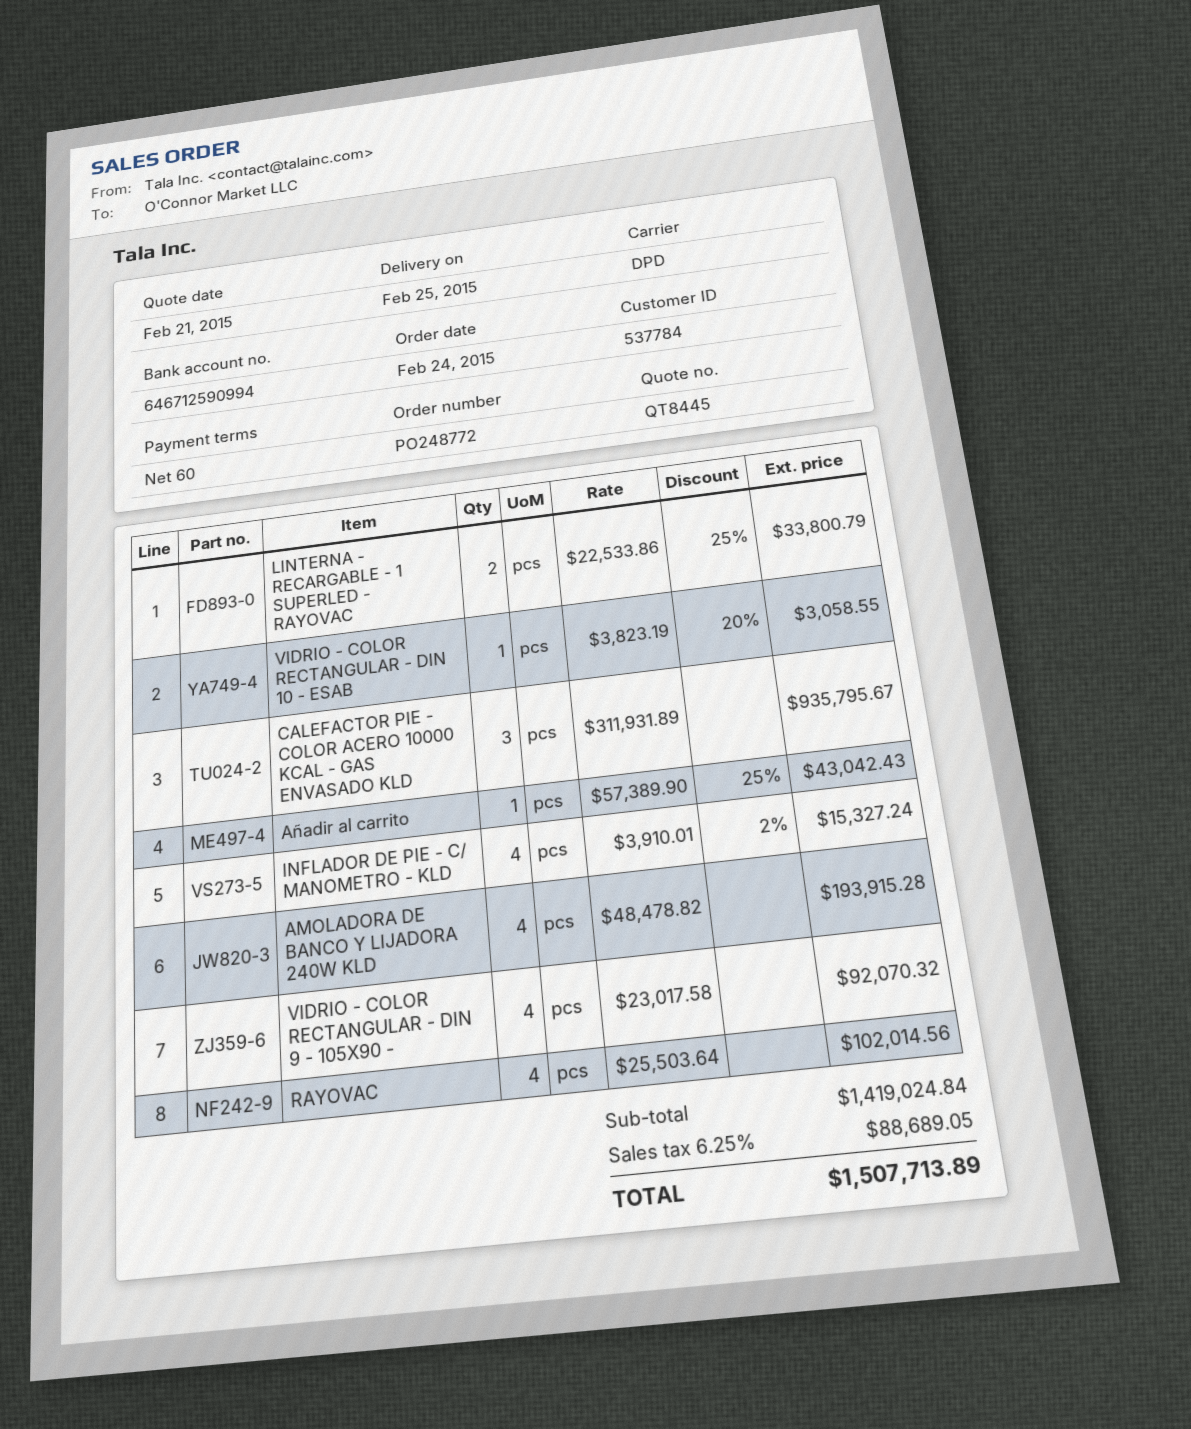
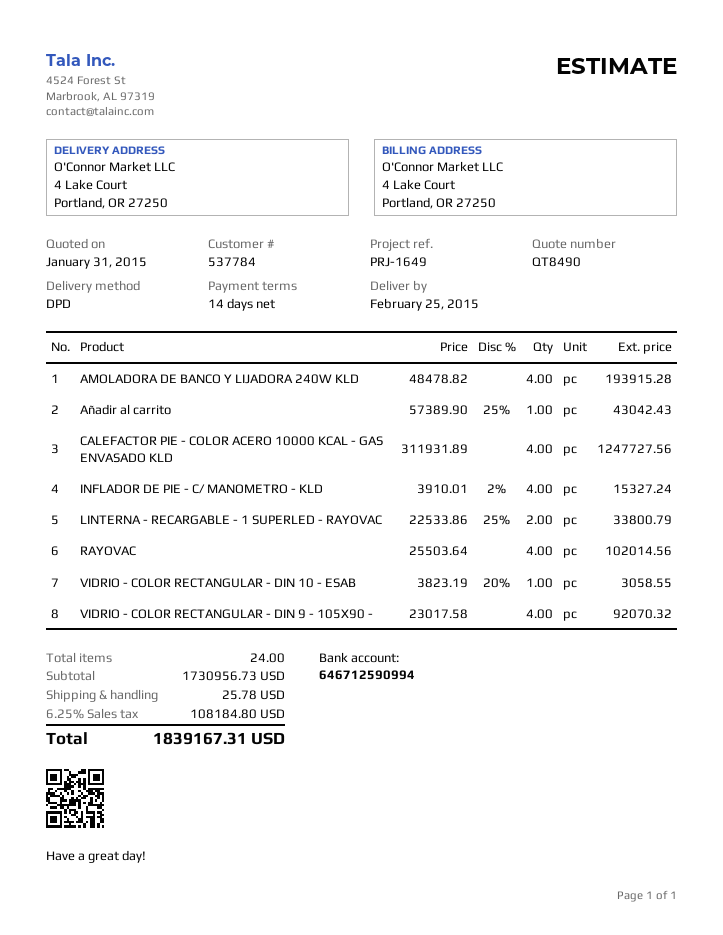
quote number: QT8445 -> QT8490
quote date: 2015-02-21 -> 2015-01-31
payment terms: 60 days -> 14 days
CALEFACTOR PIE - COLOR ACERO 10000 KCAL - GAS ENVASADO KLD: 3 x 311931.89 = 935795.67 -> 4 x 311931.89 = 1247727.56
subtotal: 1419024.84 -> 1730956.73
shipping: none -> 25.78
tax: 6.25% = 88689.05 -> 6.25% = 108184.80
total: 1507713.89 -> 1839167.31

